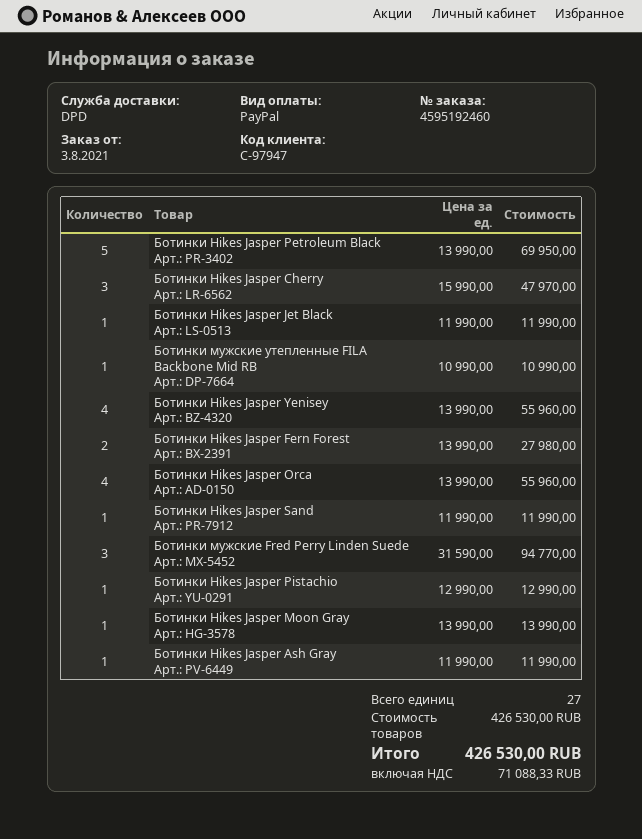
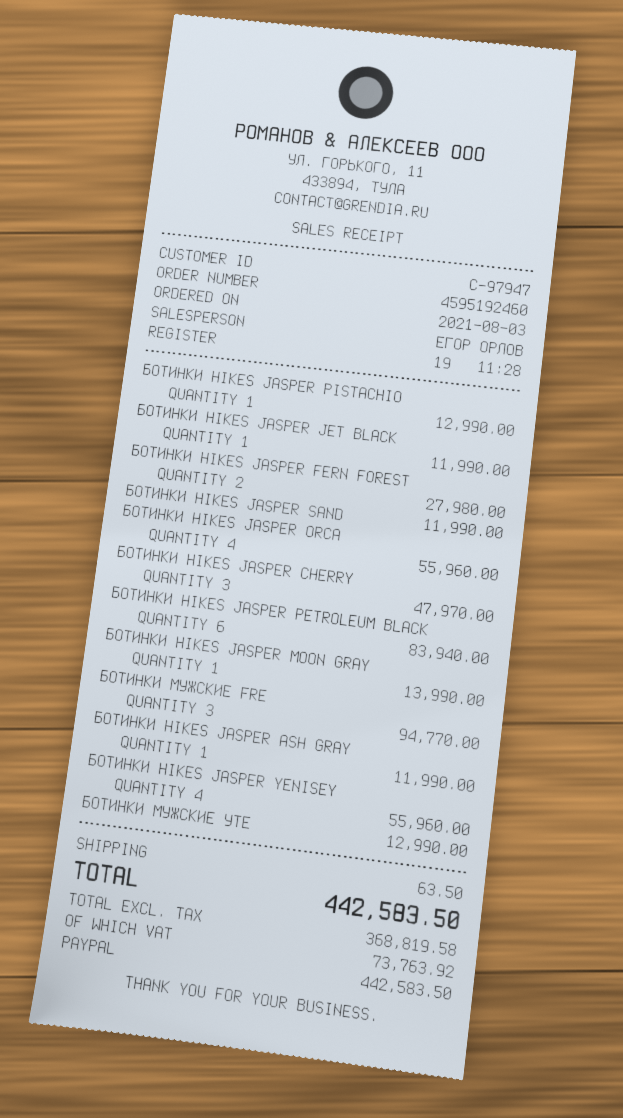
Ботинки Hikes Jasper Petroleum Black: 5 for 69950.00 -> 6 for 83940.00
Ботинки мужские утепленные FILA Backbone Mid RB: 1 for 10990.00 -> 1 for 12990.00
shipping: none -> 63.50
tax: 71088.33 -> 73763.92
total: 426530.00 -> 442583.50

